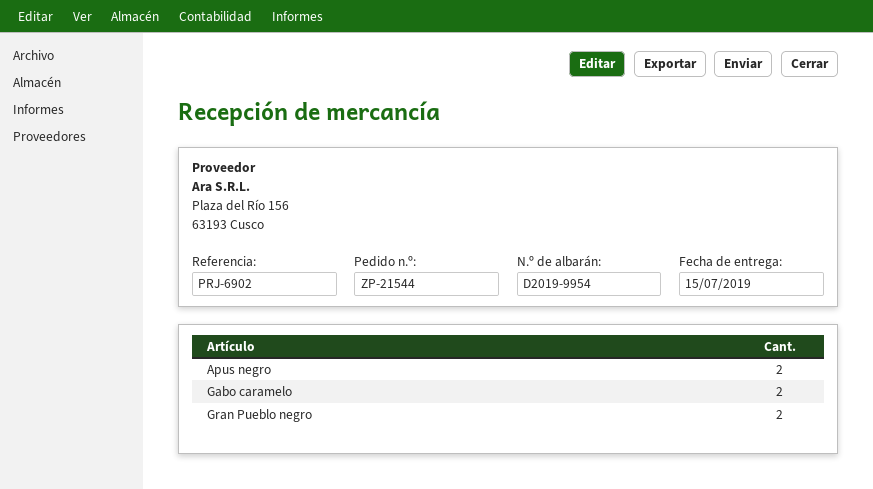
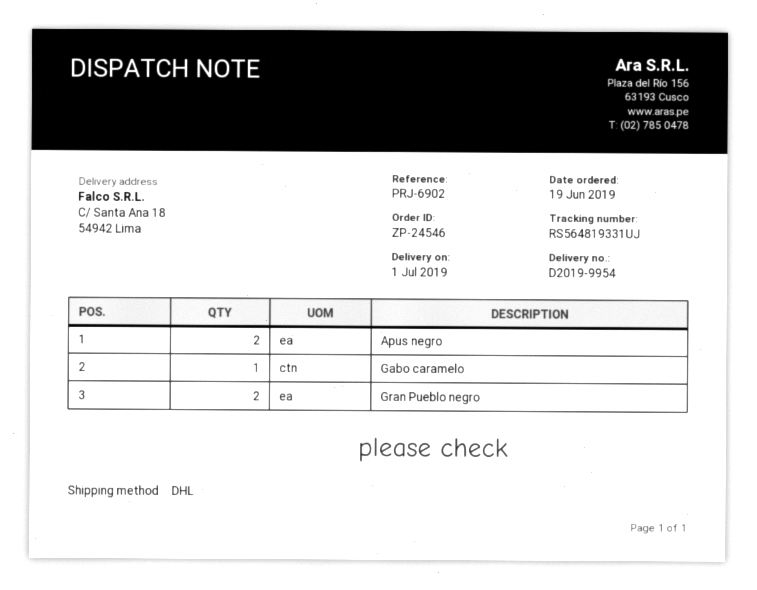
order number: ZP-21544 -> ZP-24546
delivery date: 2019-07-15 -> 2019-07-01
Gabo caramelo: 2 -> 1

